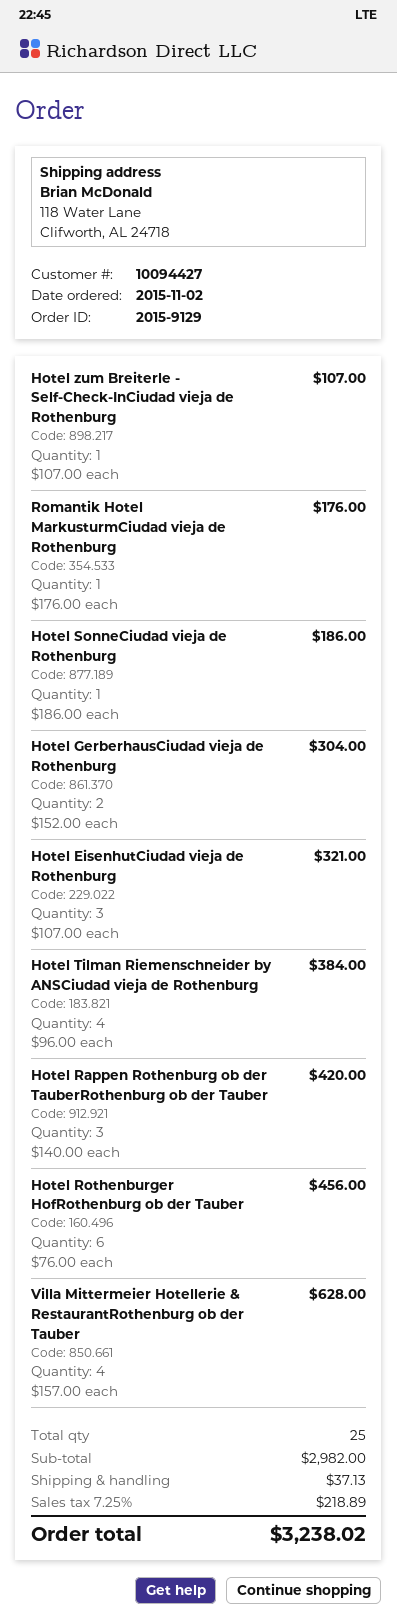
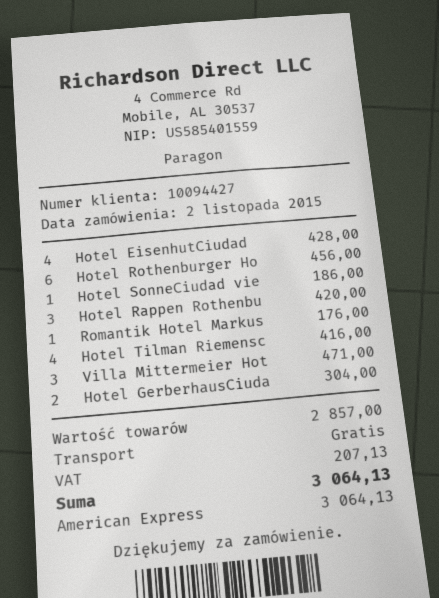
Hotel zum Breiterle - Self-Check-InCiudad vieja de Rothenburg: 1 for 107.00 -> none
Hotel EisenhutCiudad vieja de Rothenburg: 3 for 321.00 -> 4 for 428.00
Hotel Tilman Riemenschneider by ANSCiudad vieja de Rothenburg: 4 for 384.00 -> 4 for 416.00
Villa Mittermeier Hotellerie & RestaurantRothenburg ob der Tauber: 4 for 628.00 -> 3 for 471.00
subtotal: 2982.00 -> 2857.00
shipping: 37.13 -> 0.00
tax: 218.89 -> 207.13
total: 3238.02 -> 3064.13

